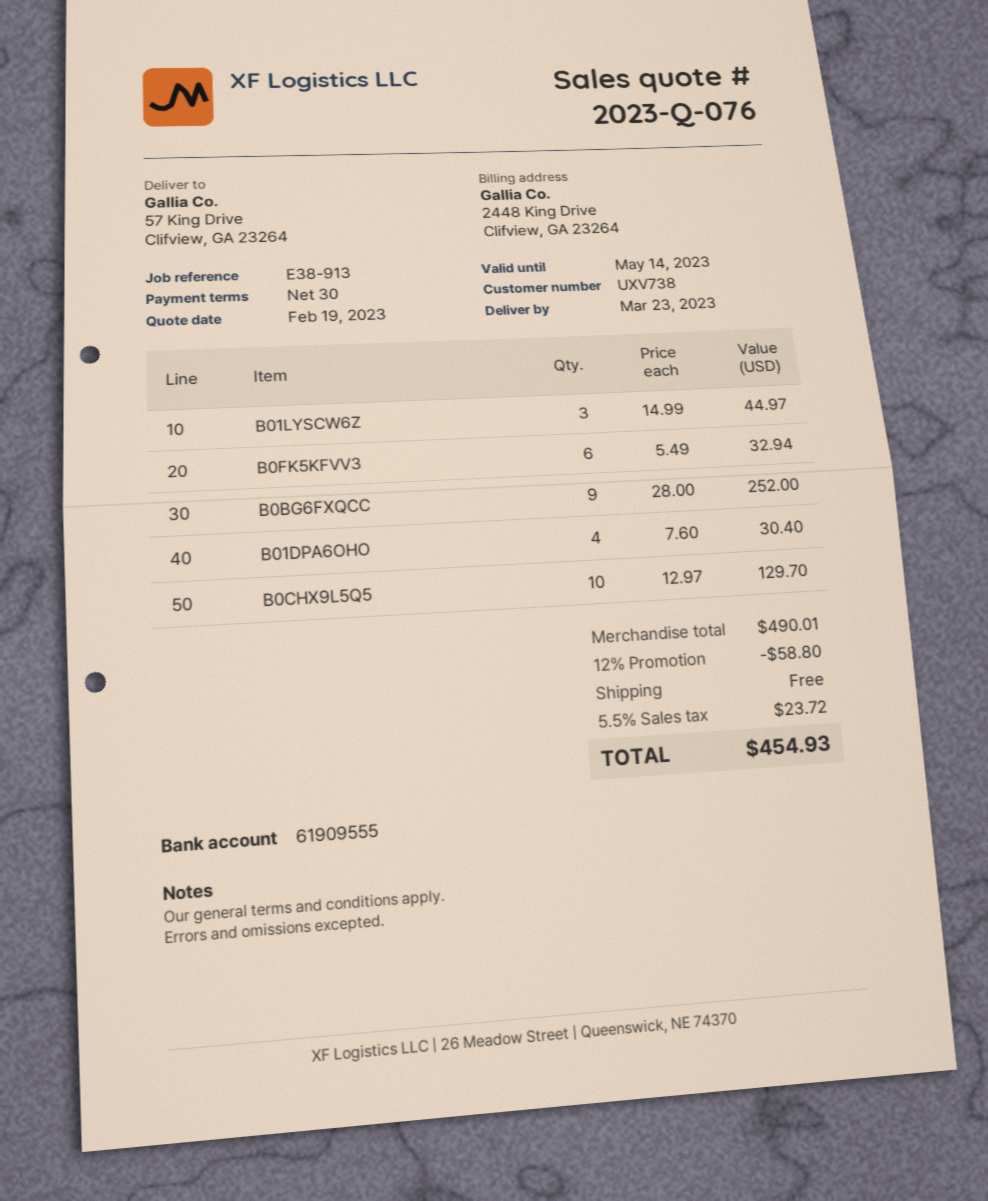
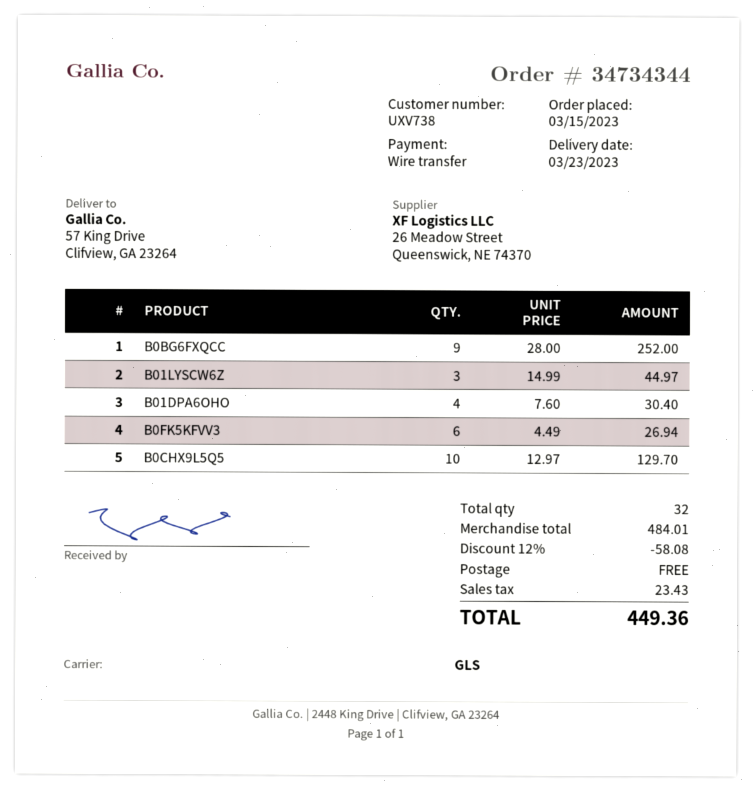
B0FK5KFVV3: 6 x 5.49 = 32.94 -> 6 x 4.49 = 26.94
subtotal: 490.01 -> 484.01
discount: 12% = 58.80 -> 12% = 58.08
tax: 23.72 -> 23.43
total: 454.93 -> 449.36

